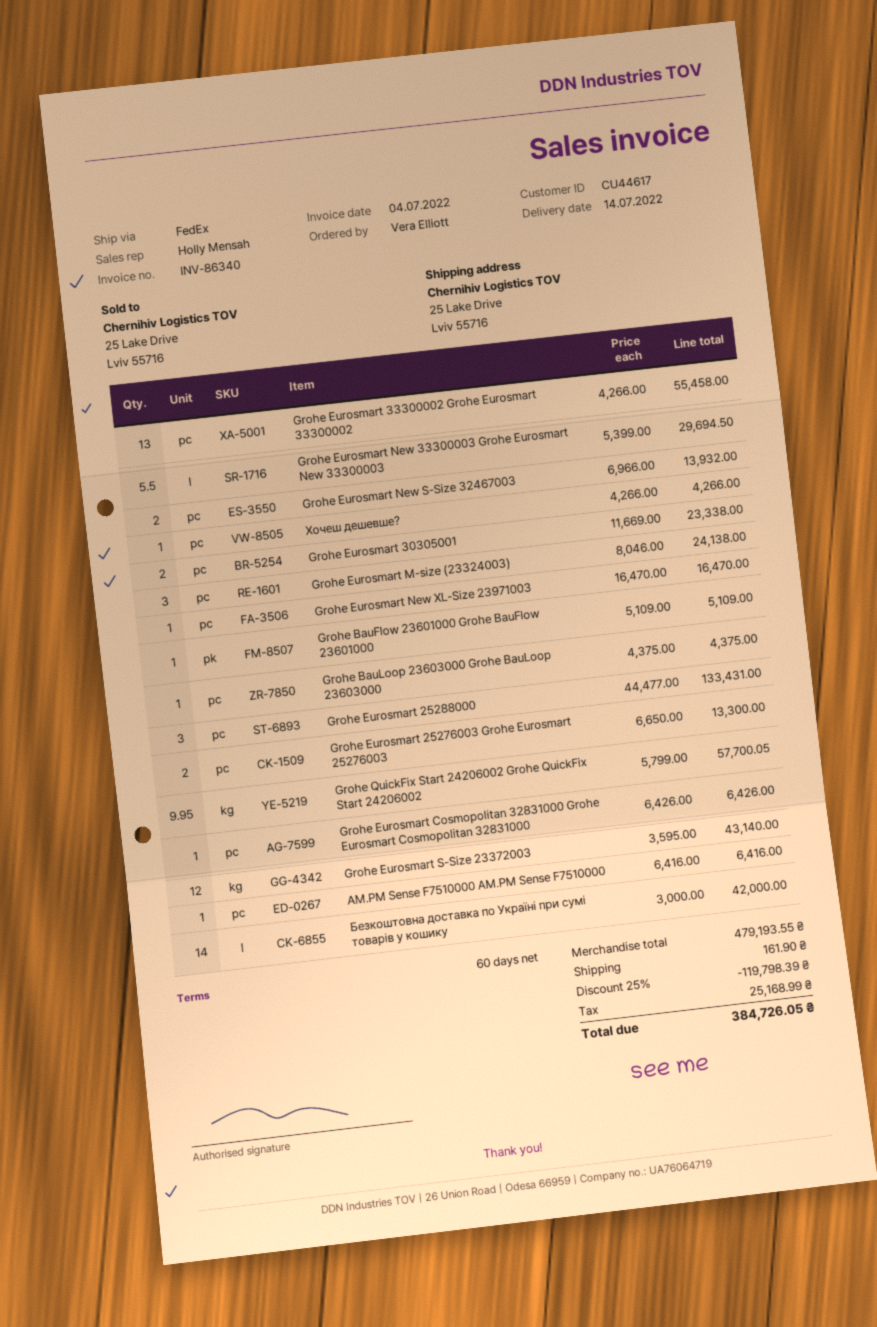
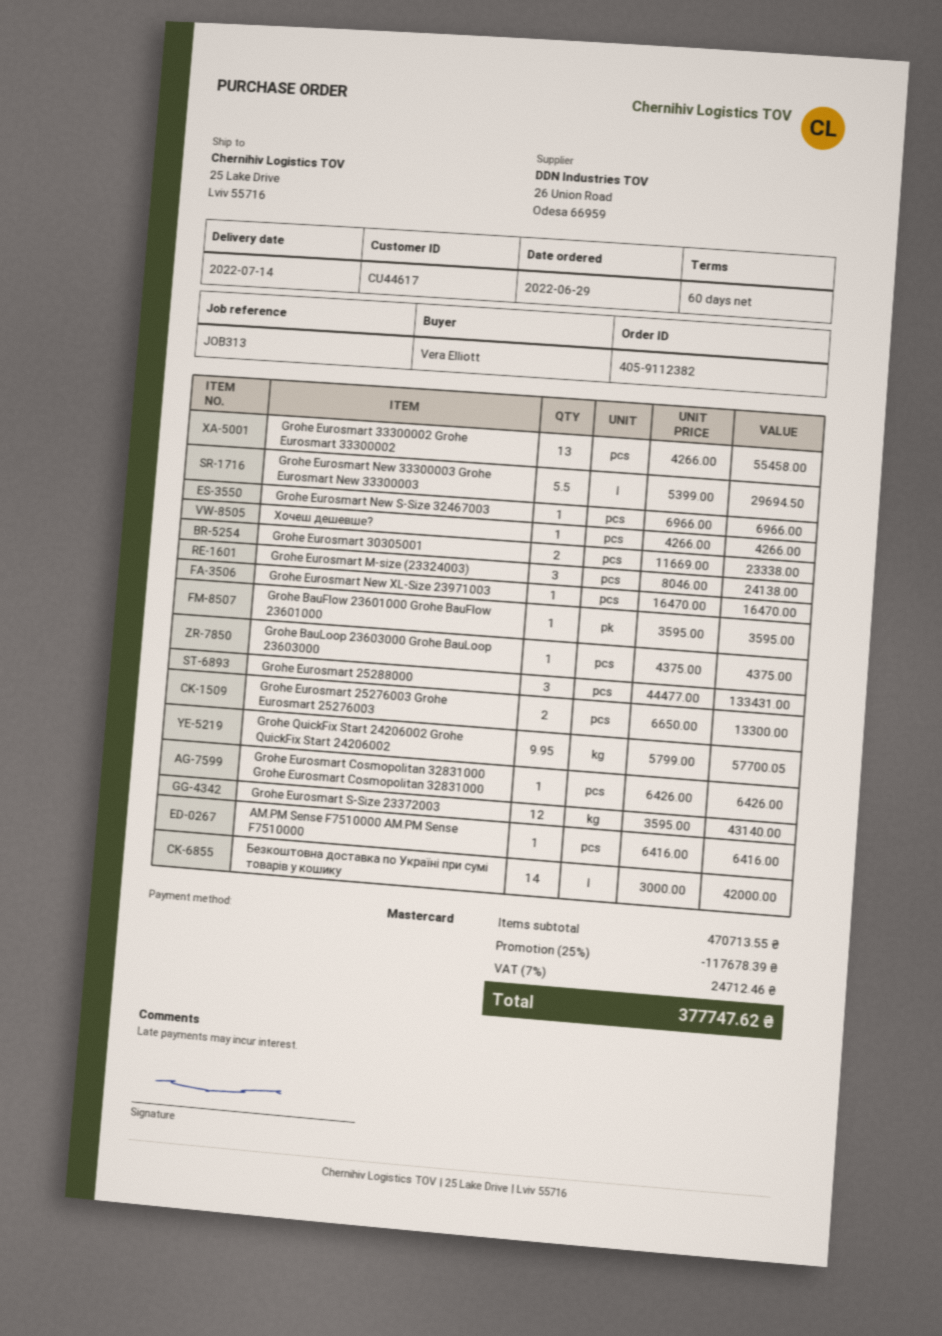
Grohe Eurosmart New S-Size 32467003: 2 x 6966.00 = 13932.00 -> 1 x 6966.00 = 6966.00
Grohe BauFlow 23601000 Grohe BauFlow 23601000: 1 x 5109.00 = 5109.00 -> 1 x 3595.00 = 3595.00
subtotal: 479193.55 -> 470713.55
discount: 25% = 119798.39 -> 25% = 117678.39
shipping: 161.90 -> none
tax: 25168.99 -> 24712.46
total: 384726.05 -> 377747.62

